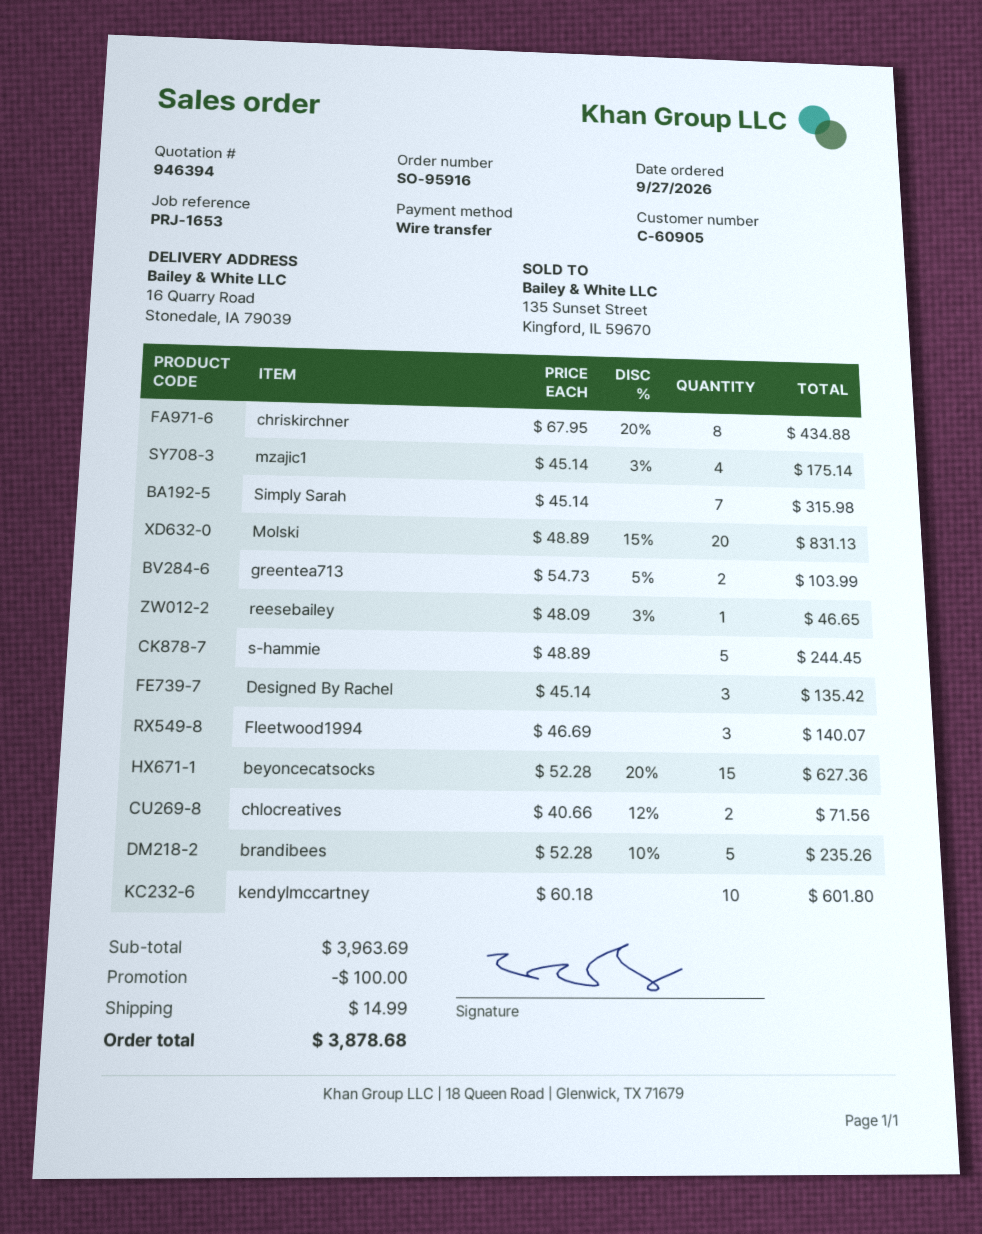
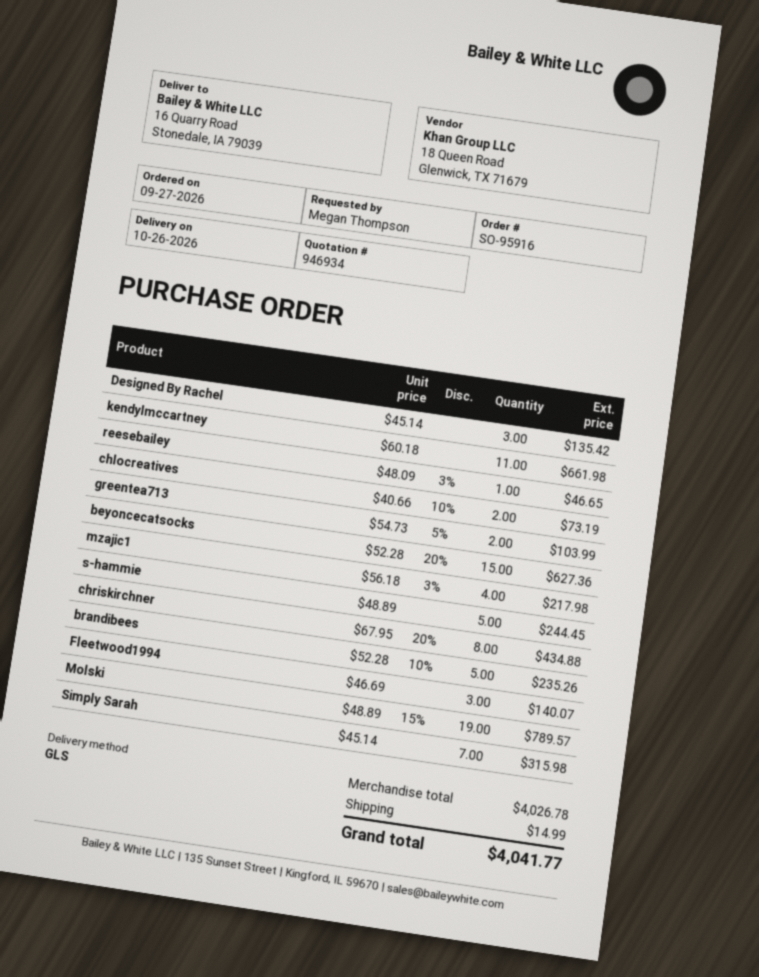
quote number: 946394 -> 946934
mzajic1: 4 x 45.14 - 3% = 175.14 -> 4 x 56.18 - 3% = 217.98
Molski: 20 x 48.89 - 15% = 831.13 -> 19 x 48.89 - 15% = 789.57
chlocreatives: 2 x 40.66 - 12% = 71.56 -> 2 x 40.66 - 10% = 73.19
kendylmccartney: 10 x 60.18 = 601.80 -> 11 x 60.18 = 661.98
subtotal: 3963.69 -> 4026.78
discount: 100.00 -> none
total: 3878.68 -> 4041.77

